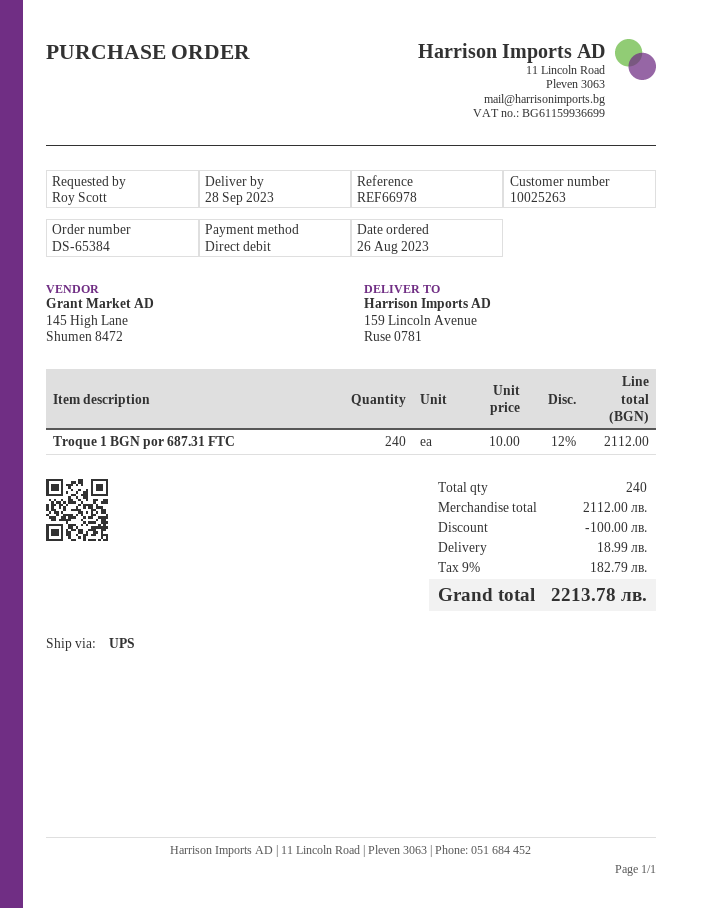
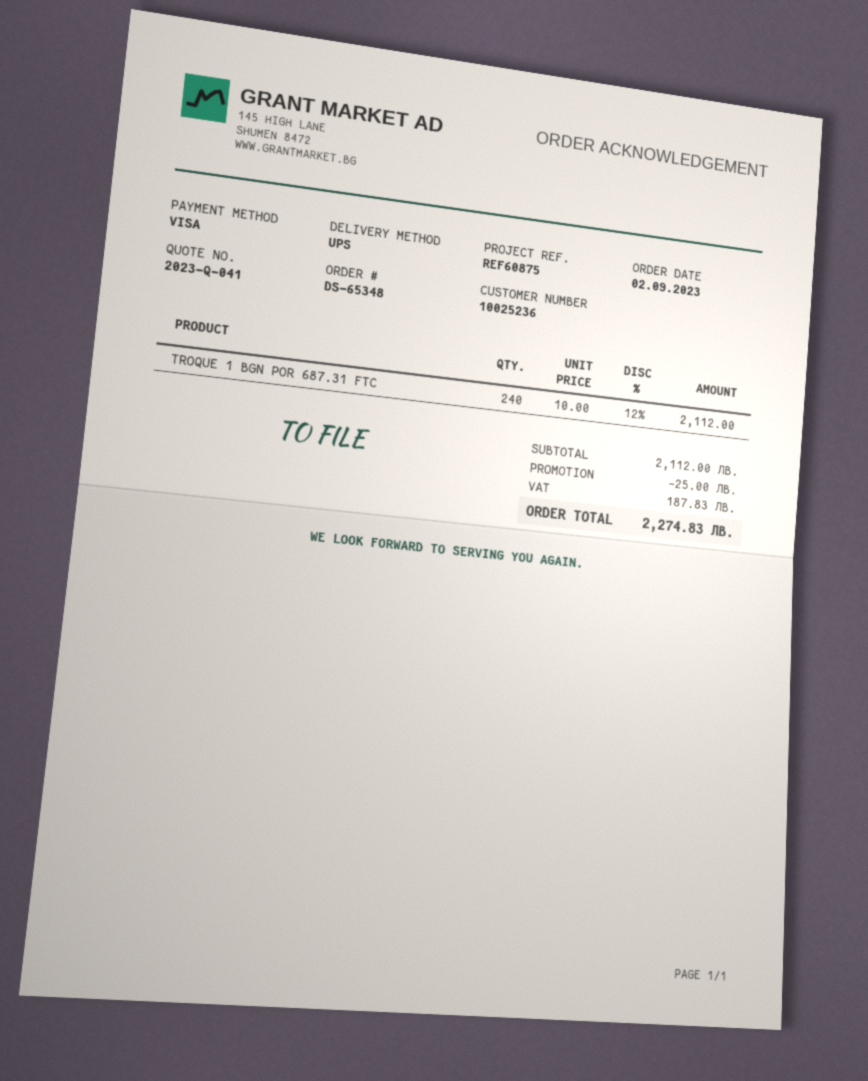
order number: DS-65384 -> DS-65348
order date: 2023-08-26 -> 2023-09-02
customer number: 10025263 -> 10025236
reference: REF66978 -> REF60875
payment method: direct debit -> Visa
discount: 100.00 -> 25.00
shipping: 18.99 -> none
tax: 182.79 -> 187.83
total: 2213.78 -> 2274.83

